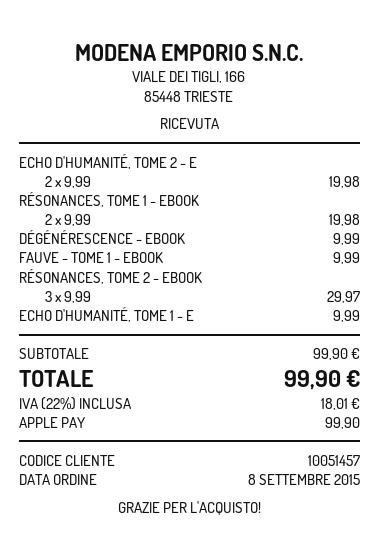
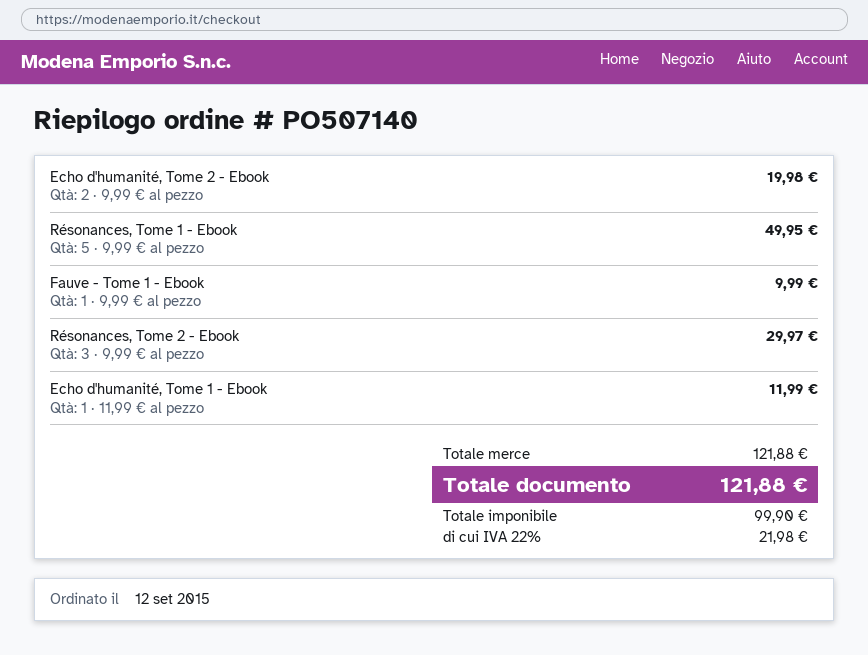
order date: 2015-09-08 -> 2015-09-12
RÉSONANCES, TOME 1 - EBOOK: 2 x 9.99 = 19.98 -> 5 x 9.99 = 49.95
DÉGÉNÉRESCENCE - EBOOK: 1 x 9.99 = 9.99 -> none
ECHO D'HUMANITÉ, TOME 1 - E: 1 x 9.99 = 9.99 -> 1 x 11.99 = 11.99
subtotal: 99.90 -> 121.88
tax: 22% = 18.01 -> 22% = 21.98
total: 99.90 -> 121.88

